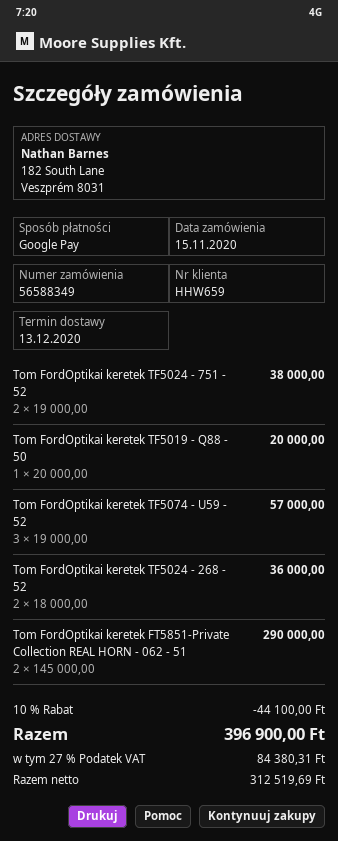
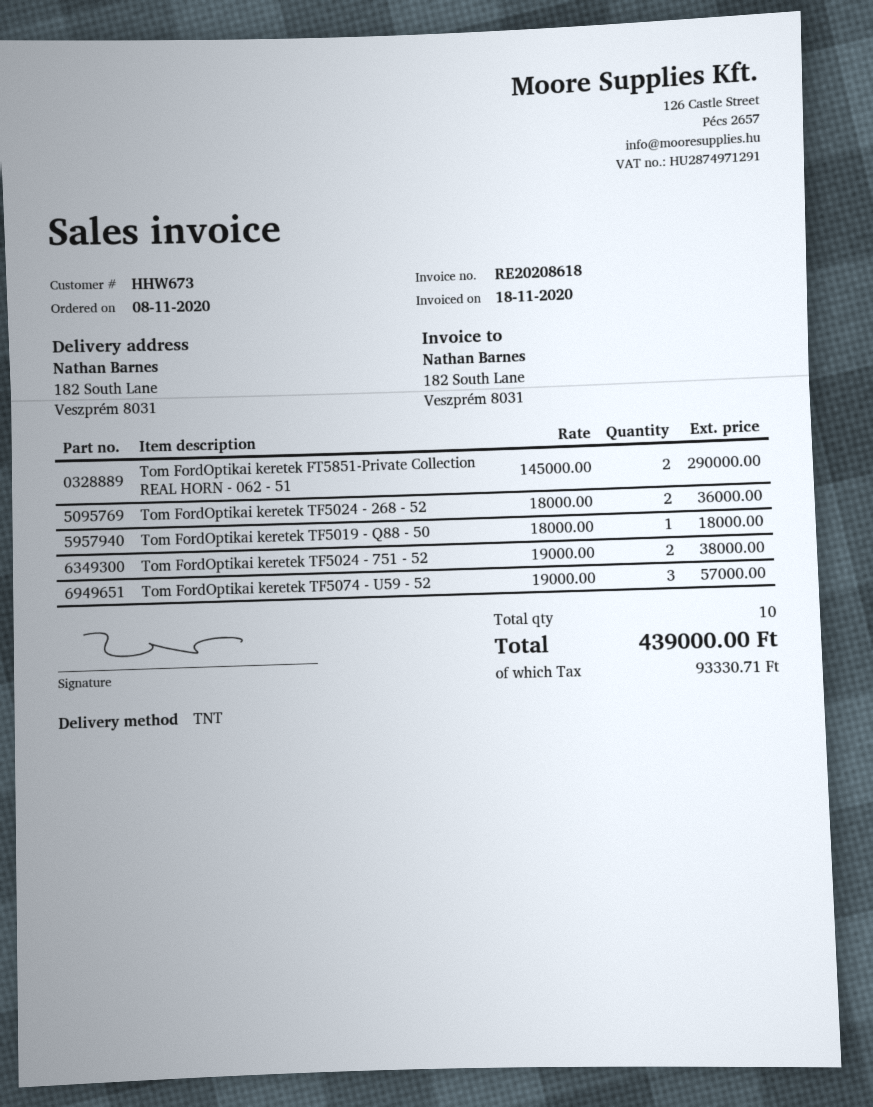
order date: 2020-11-15 -> 2020-11-08
customer number: HHW659 -> HHW673
Tom FordOptikai keretek TF5019 - Q88 - 50: 1 x 20000.00 = 20000.00 -> 1 x 18000.00 = 18000.00
discount: 10% = 44100.00 -> none
tax: 84380.31 -> 93330.71
total: 396900.00 -> 439000.00

